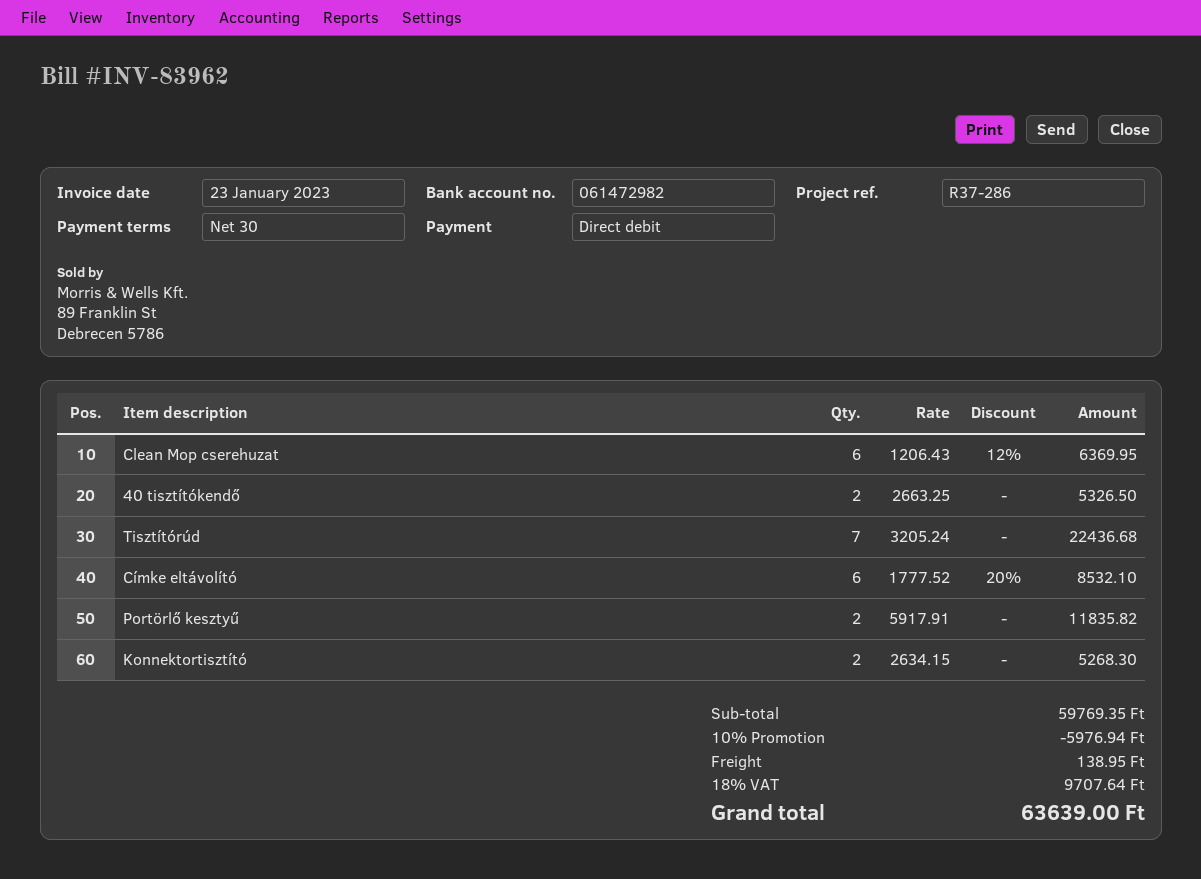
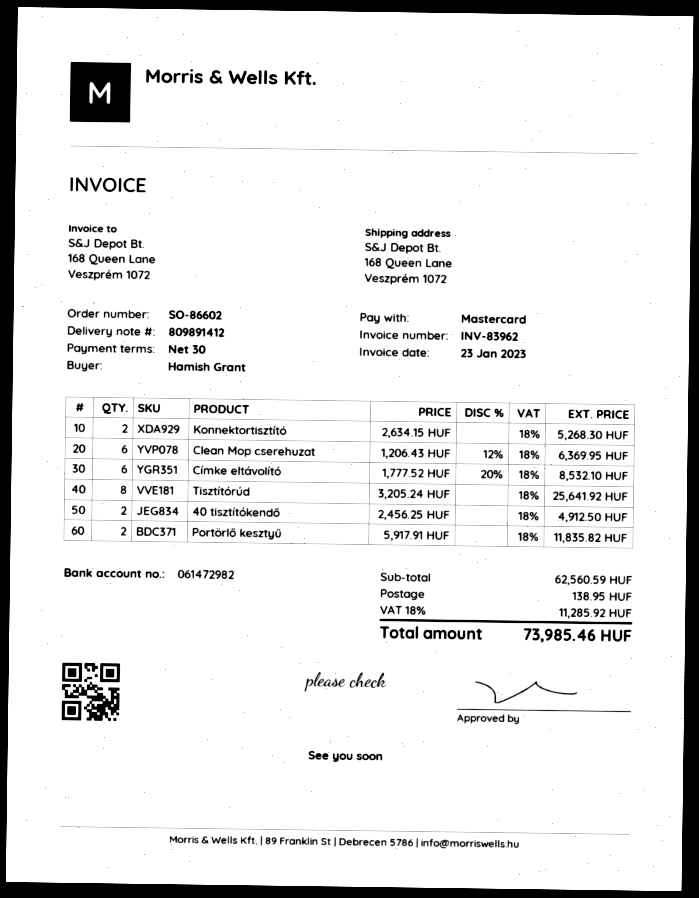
payment method: direct debit -> Mastercard
40 tisztítókendő: 2 x 2663.25 = 5326.50 -> 2 x 2456.25 = 4912.50
Tisztítórúd: 7 x 3205.24 = 22436.68 -> 8 x 3205.24 = 25641.92
subtotal: 59769.35 -> 62560.59
discount: 10% = 5976.94 -> none
tax: 18% = 9707.64 -> 18% = 11285.92
total: 63639.00 -> 73985.46

